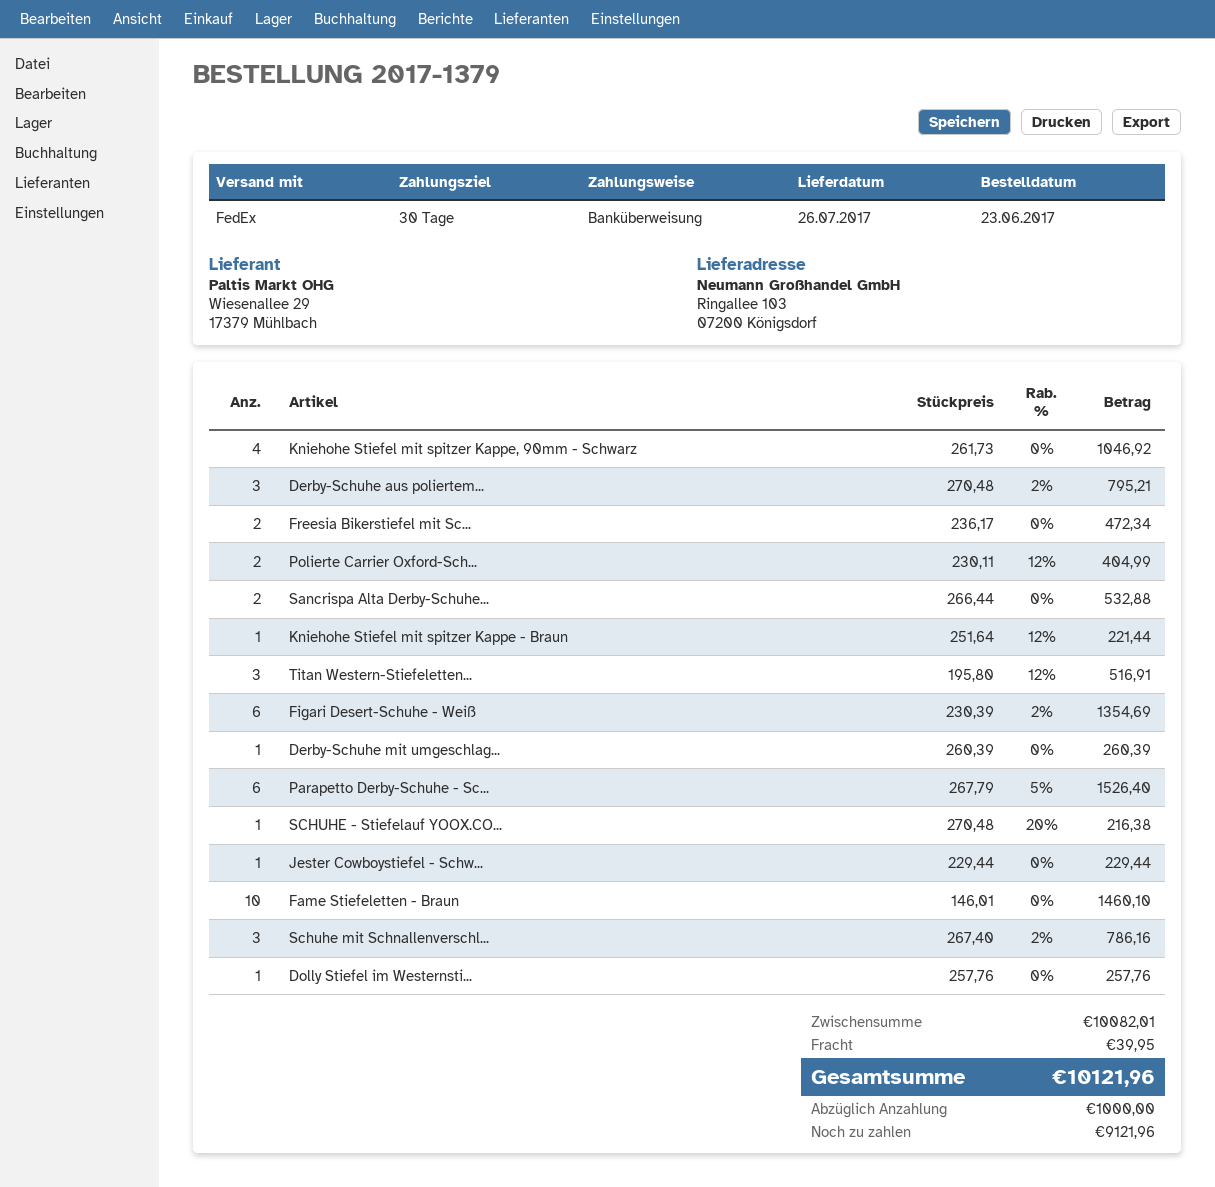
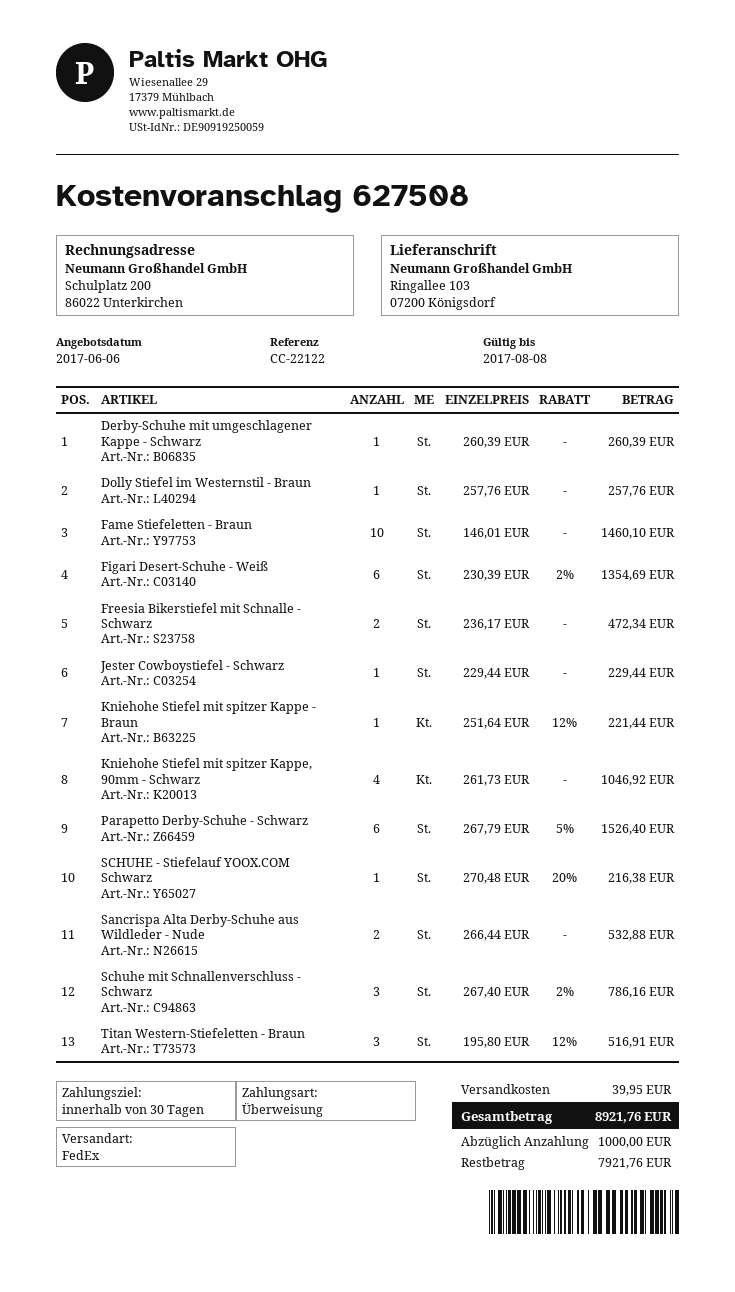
Derby-Schuhe aus poliertem...: 3 x 270.48 - 2% = 795.21 -> none
Polierte Carrier Oxford-Sch...: 2 x 230.11 - 12% = 404.99 -> none
total: 10121.96 -> 8921.76
balance: 9121.96 -> 7921.76

